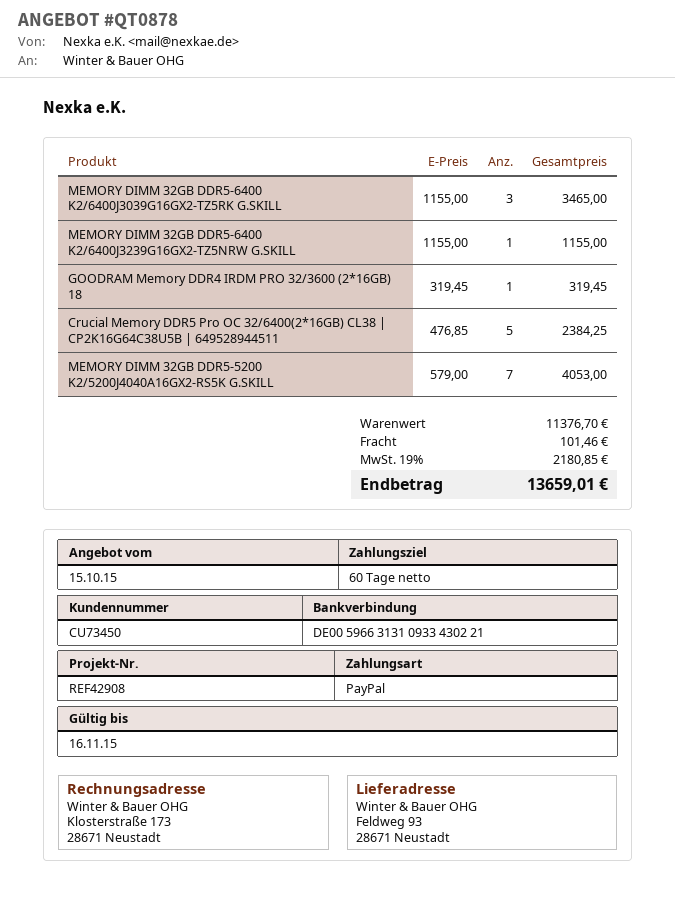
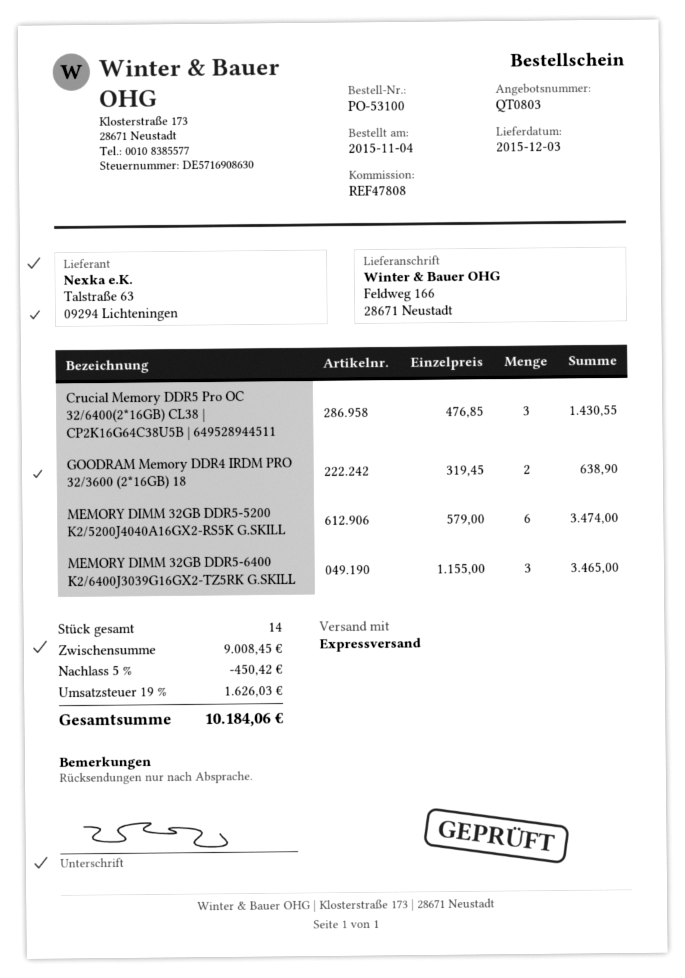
quote number: QT0878 -> QT0803
reference: REF42908 -> REF47808
ship to: Feldweg 93, 28671 Neustadt -> Feldweg 166, 28671 Neustadt
MEMORY DIMM 32GB DDR5-6400 K2/6400J3239G16GX2-TZ5NRW G.SKILL: 1 x 1155.00 = 1155.00 -> none
GOODRAM Memory DDR4 IRDM PRO 32/3600 (2*16GB) 18: 1 x 319.45 = 319.45 -> 2 x 319.45 = 638.90
Crucial Memory DDR5 Pro OC 32/6400(2*16GB) CL38 | CP2K16G64C38U5B | 649528944511: 5 x 476.85 = 2384.25 -> 3 x 476.85 = 1430.55
MEMORY DIMM 32GB DDR5-5200 K2/5200J4040A16GX2-RS5K G.SKILL: 7 x 579.00 = 4053.00 -> 6 x 579.00 = 3474.00
subtotal: 11376.70 -> 9008.45
discount: none -> 5% = 450.42
shipping: 101.46 -> none
tax: 19% = 2180.85 -> 19% = 1626.03
total: 13659.01 -> 10184.06

